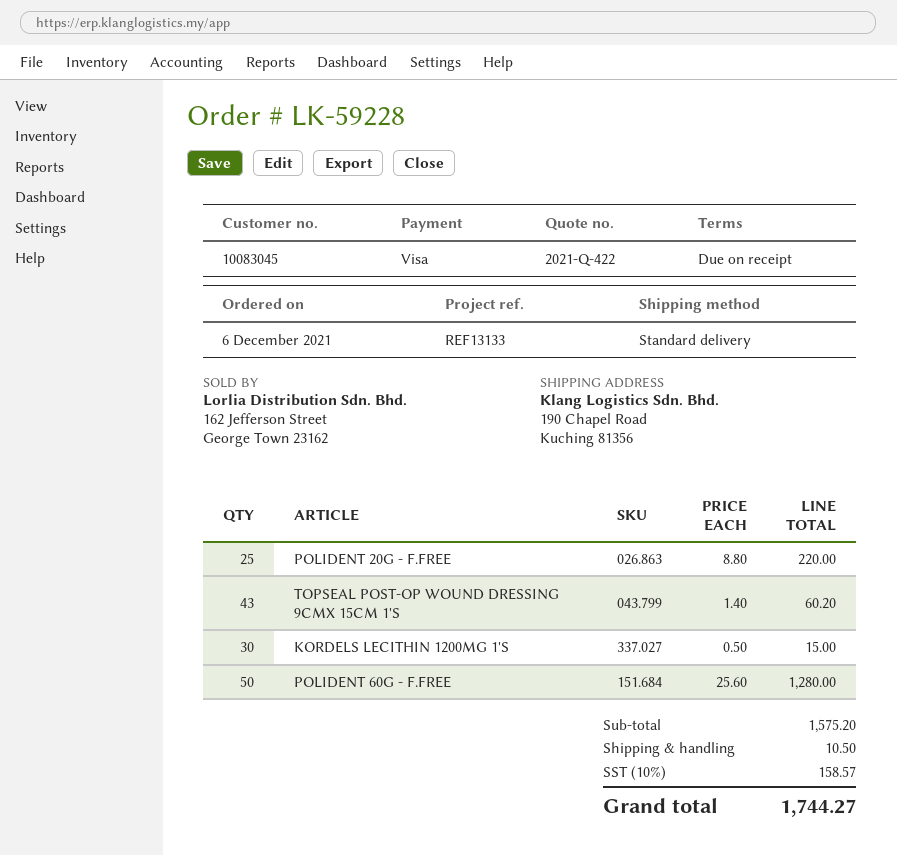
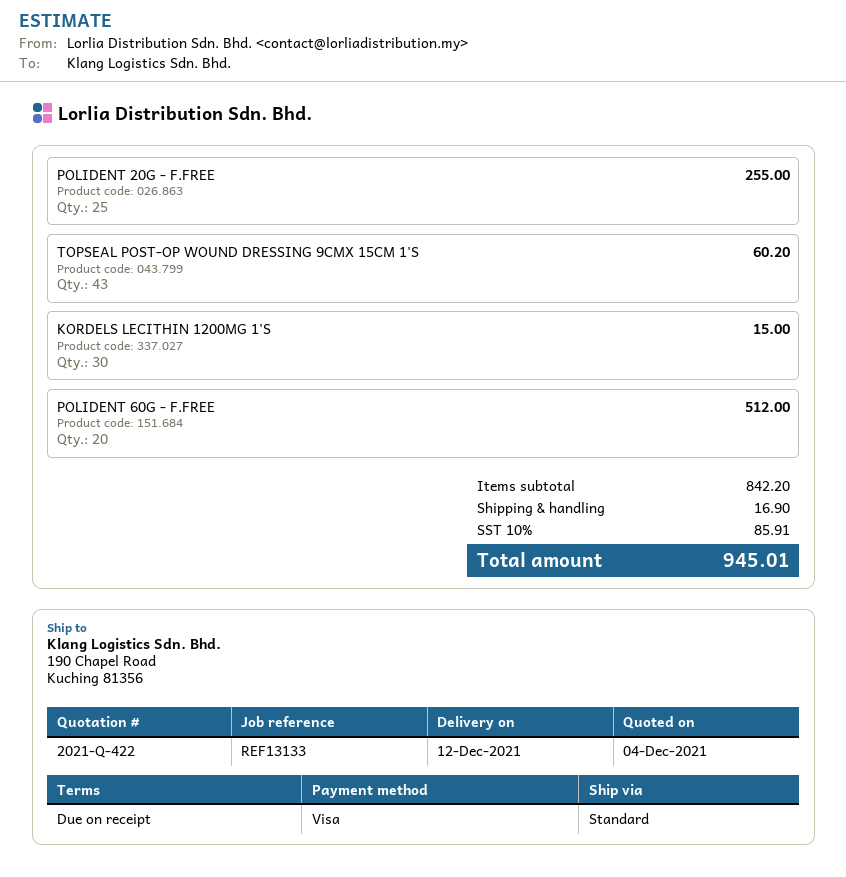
POLIDENT 20G - F.FREE: 25 for 220.00 -> 25 for 255.00
POLIDENT 60G - F.FREE: 50 for 1280.00 -> 20 for 512.00
subtotal: 1575.20 -> 842.20
shipping: 10.50 -> 16.90
tax: 10% = 158.57 -> 10% = 85.91
total: 1744.27 -> 945.01

